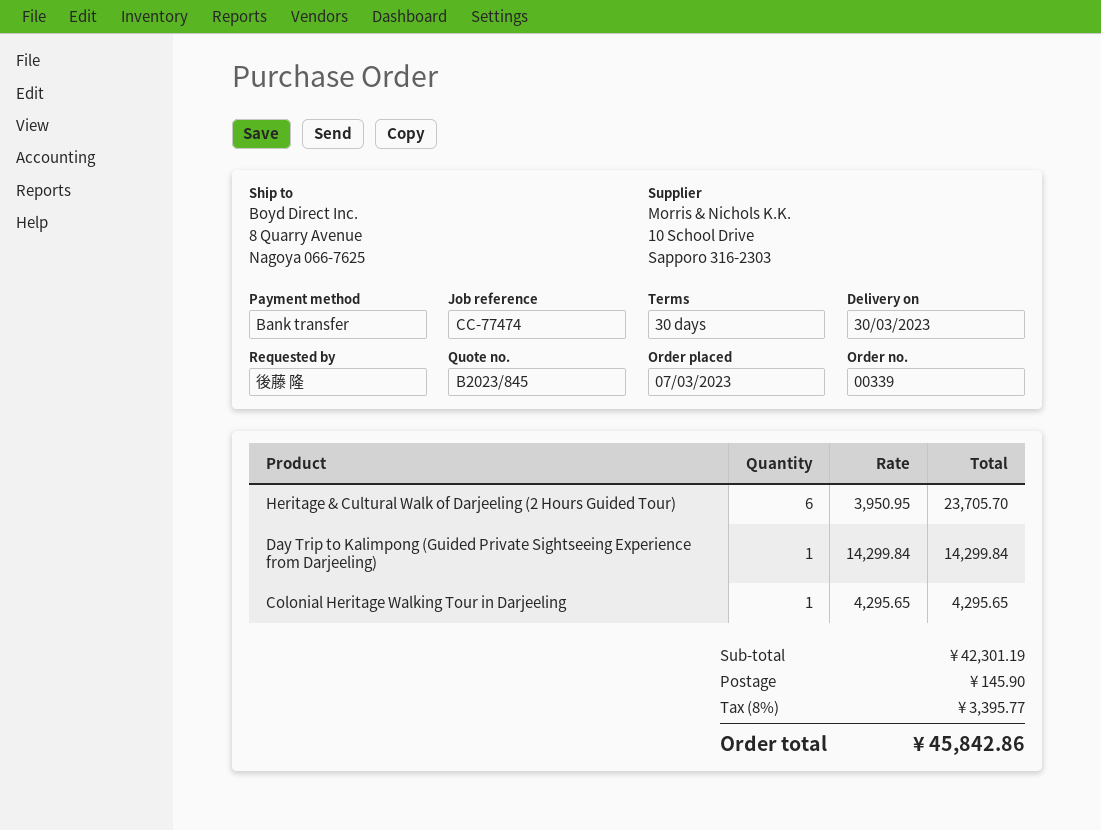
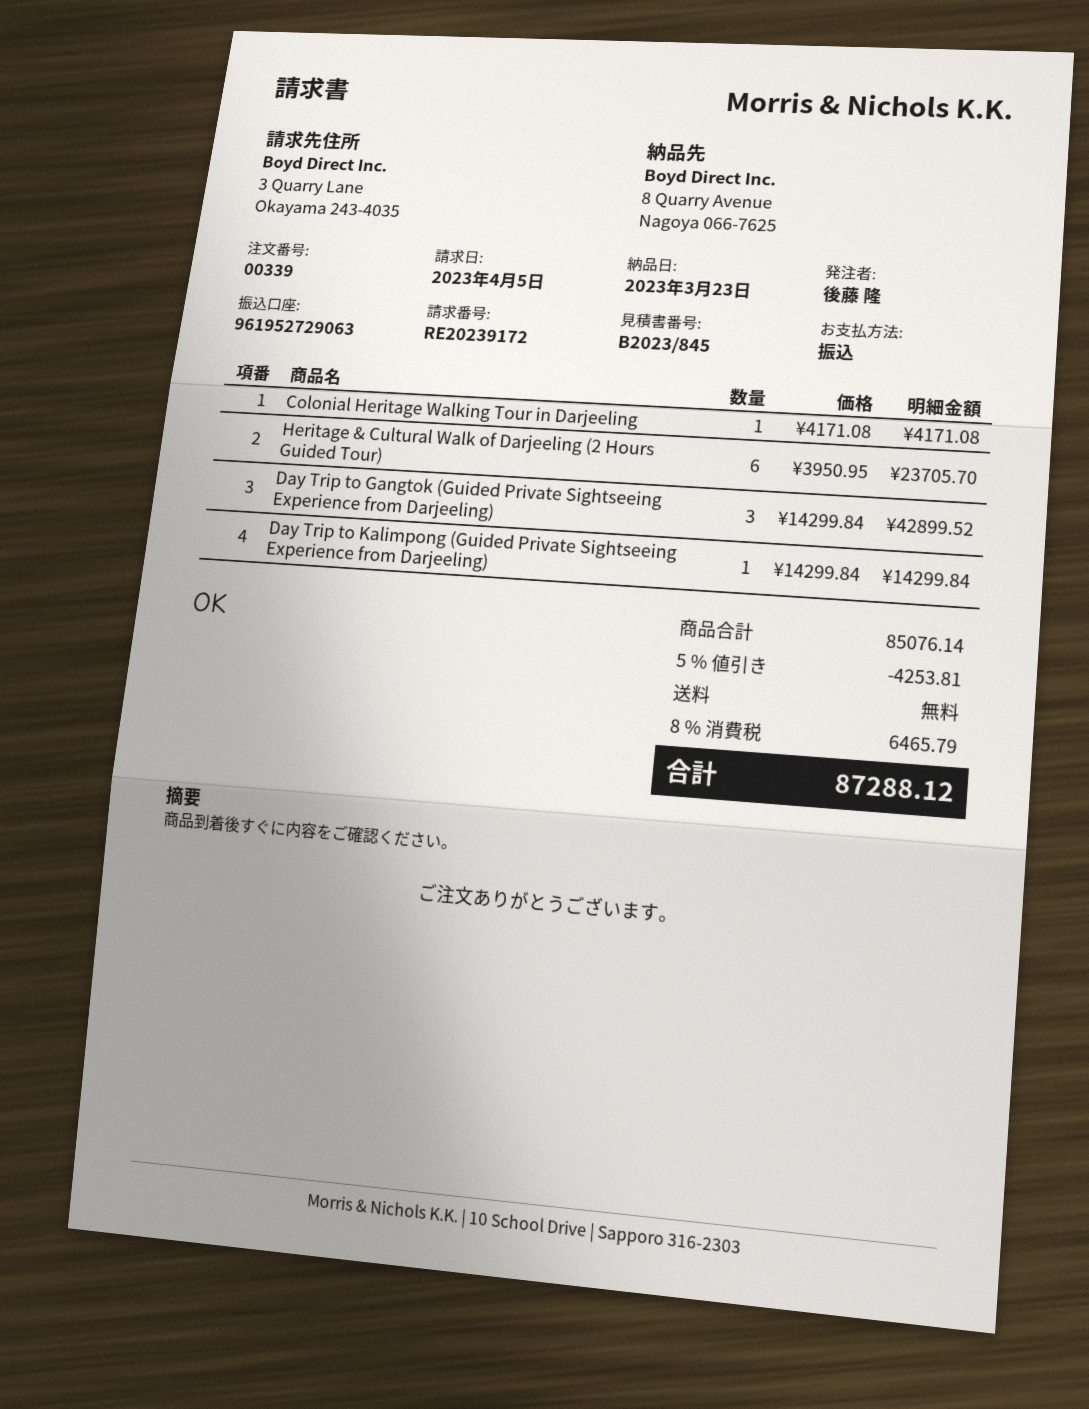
delivery date: 2023-03-30 -> 2023-03-23
Colonial Heritage Walking Tour in Darjeeling: 1 x 4295.65 = 4295.65 -> 1 x 4171.08 = 4171.08
Day Trip to Gangtok (Guided Private Sightseeing Experience from Darjeeling): none -> 3 x 14299.84 = 42899.52
subtotal: 42301.19 -> 85076.14
discount: none -> 5% = 4253.81
shipping: 145.90 -> 0.00
tax: 8% = 3395.77 -> 8% = 6465.79
total: 45842.86 -> 87288.12

